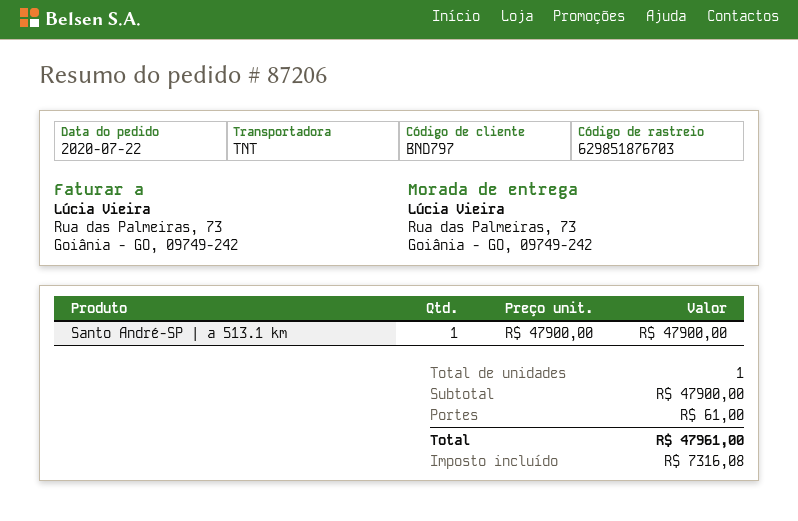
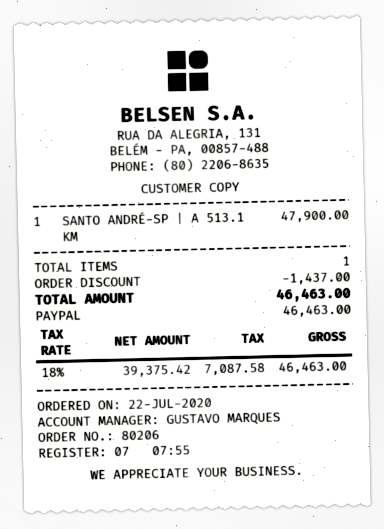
order number: 87206 -> 80206
discount: none -> 1437.00
shipping: 61.00 -> none
tax: 7316.08 -> 7087.58
total: 47961.00 -> 46463.00

